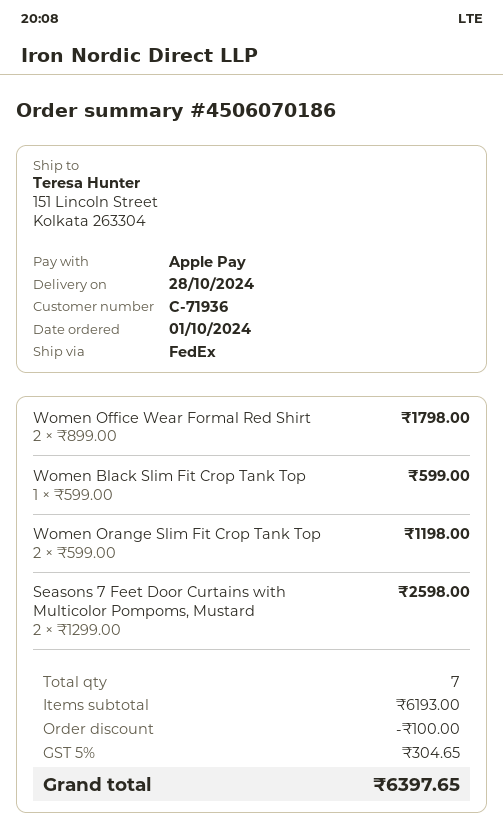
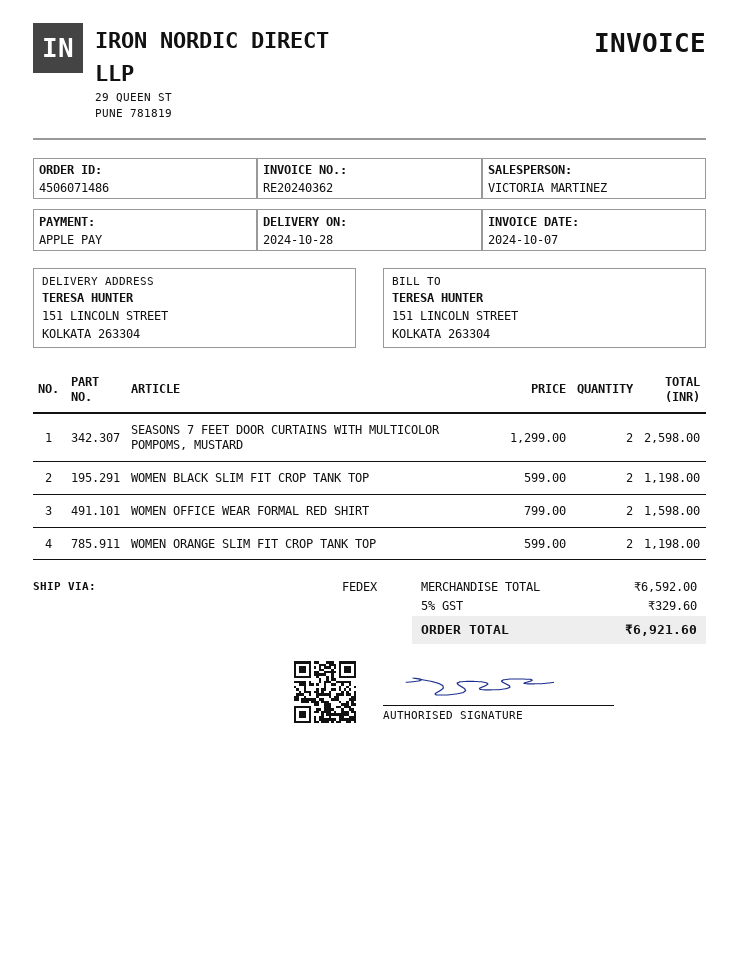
order number: 4506070186 -> 4506071486
Women Office Wear Formal Red Shirt: 2 x 899.00 = 1798.00 -> 2 x 799.00 = 1598.00
Women Black Slim Fit Crop Tank Top: 1 x 599.00 = 599.00 -> 2 x 599.00 = 1198.00
subtotal: 6193.00 -> 6592.00
discount: 100.00 -> none
tax: 5% = 304.65 -> 5% = 329.60
total: 6397.65 -> 6921.60

